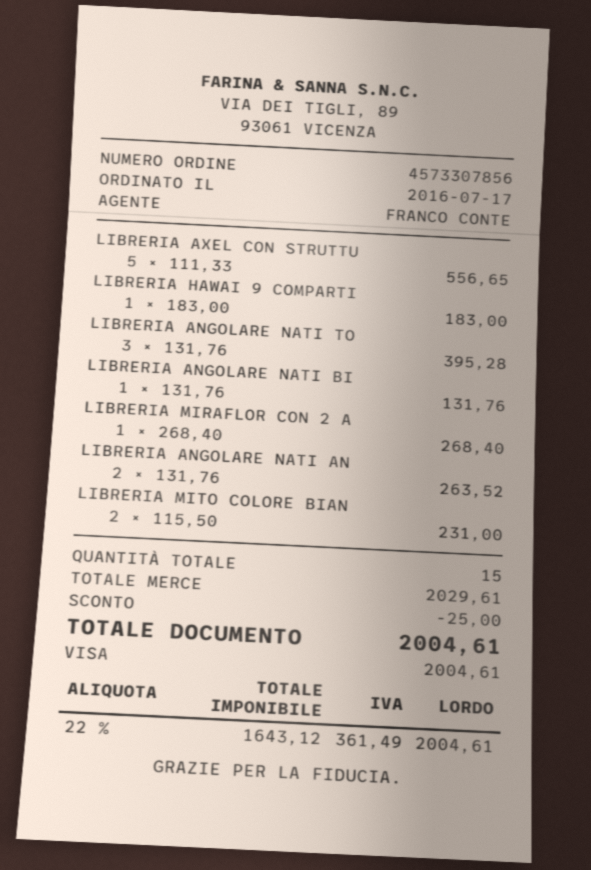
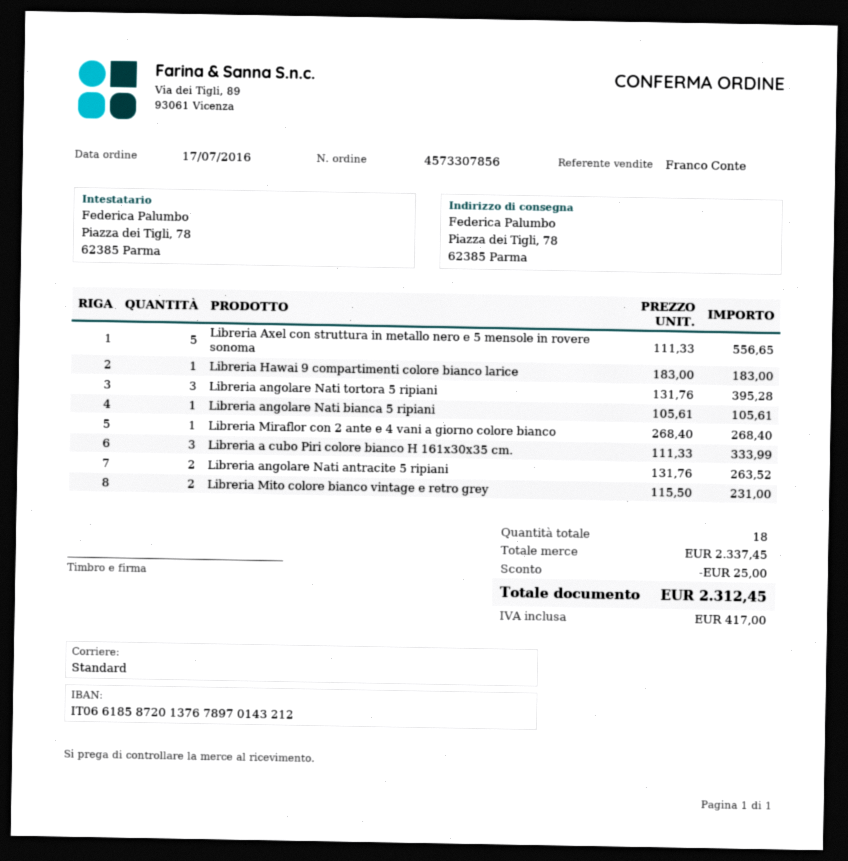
LIBRERIA ANGOLARE NATI BI: 1 x 131.76 = 131.76 -> 1 x 105.61 = 105.61
Libreria a cubo Piri colore bianco H 161x30x35 cm.: none -> 3 x 111.33 = 333.99
total quantity: 15 -> 18
subtotal: 2029.61 -> 2337.45
tax: 361.49 -> 417.00
total: 2004.61 -> 2312.45

